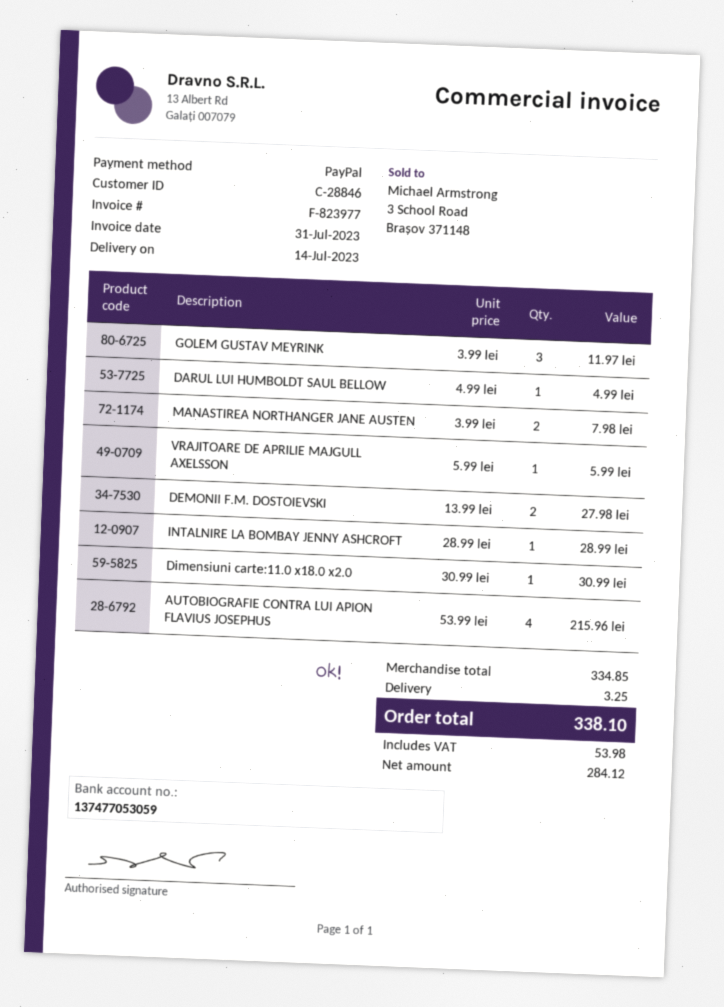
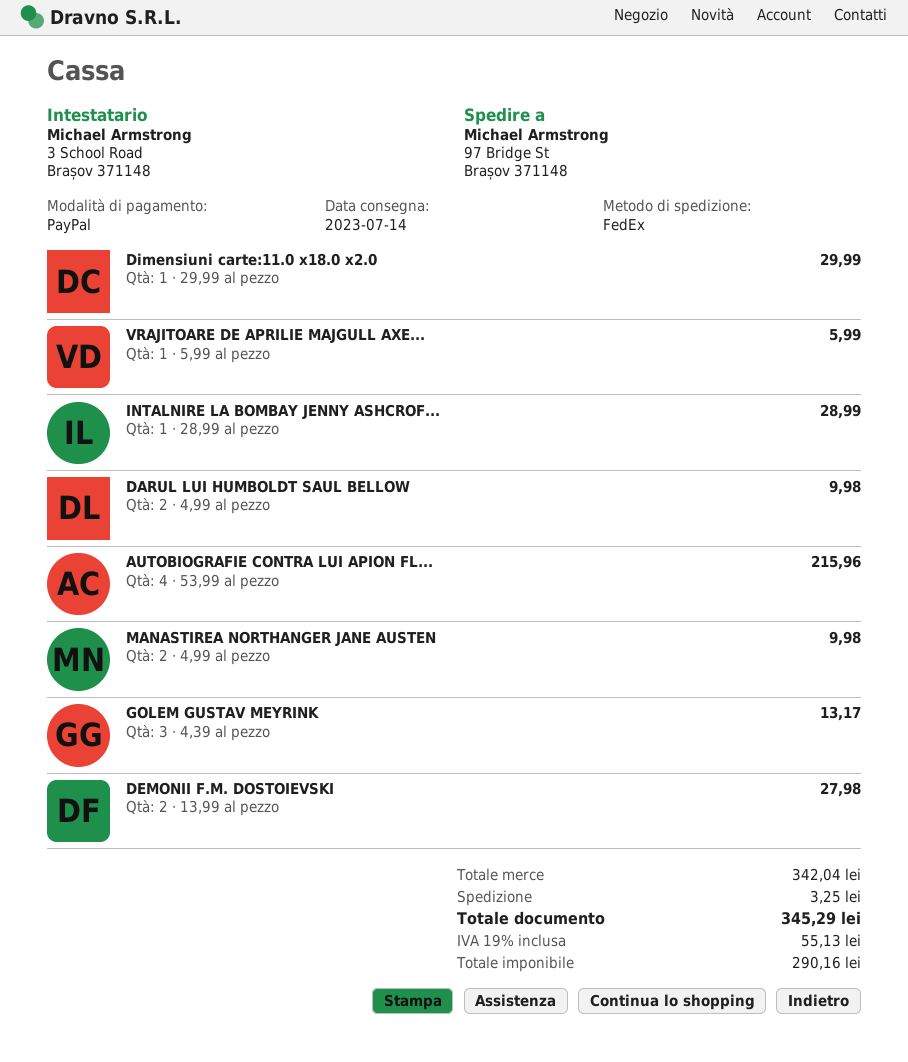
GOLEM GUSTAV MEYRINK: 3 x 3.99 = 11.97 -> 3 x 4.39 = 13.17
DARUL LUI HUMBOLDT SAUL BELLOW: 1 x 4.99 = 4.99 -> 2 x 4.99 = 9.98
MANASTIREA NORTHANGER JANE AUSTEN: 2 x 3.99 = 7.98 -> 2 x 4.99 = 9.98
Dimensiuni carte:11.0 x18.0 x2.0: 1 x 30.99 = 30.99 -> 1 x 29.99 = 29.99
subtotal: 334.85 -> 342.04
net: 284.12 -> 290.16
tax: 53.98 -> 55.13
total: 338.10 -> 345.29

